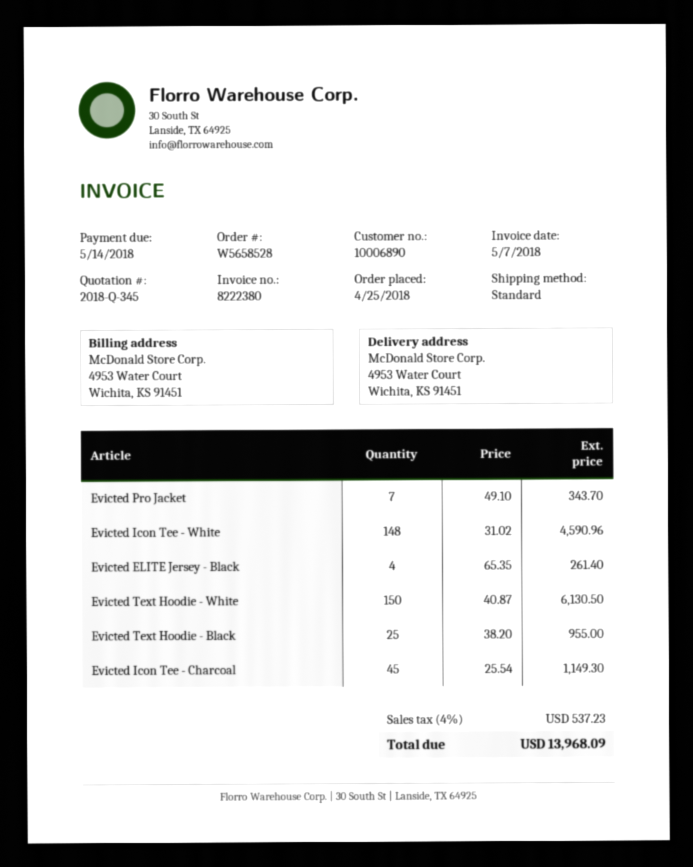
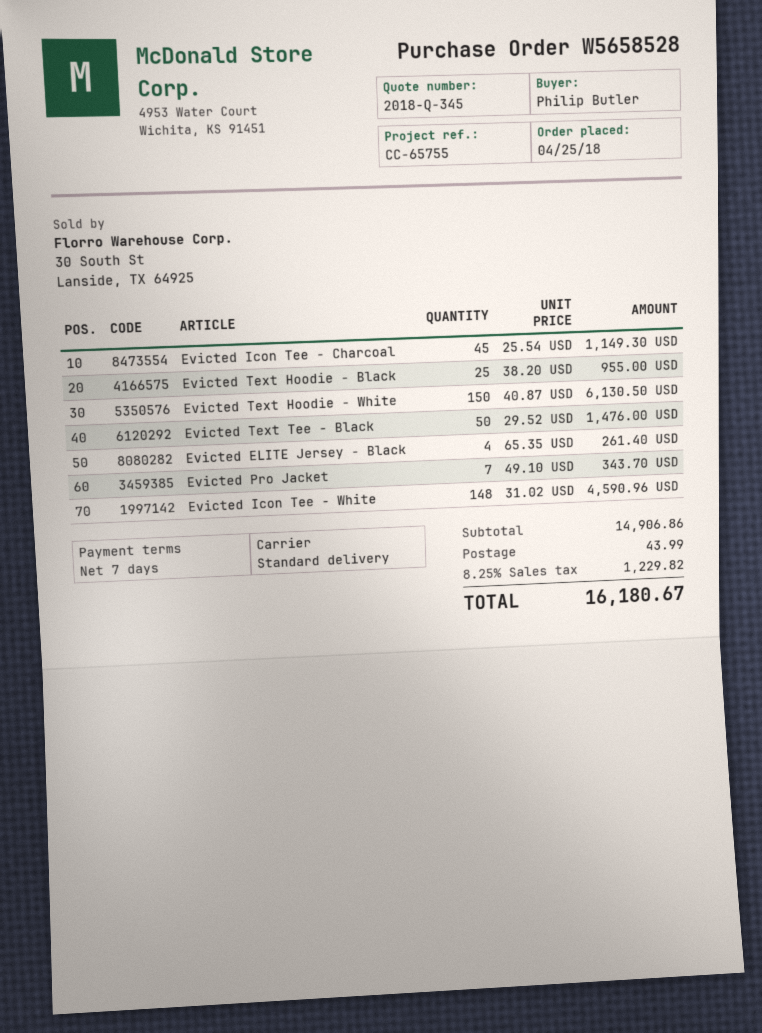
Evicted Text Tee - Black: none -> 50 x 29.52 = 1476.00
shipping: none -> 43.99
tax: 4% = 537.23 -> 8.25% = 1229.82
total: 13968.09 -> 16180.67

